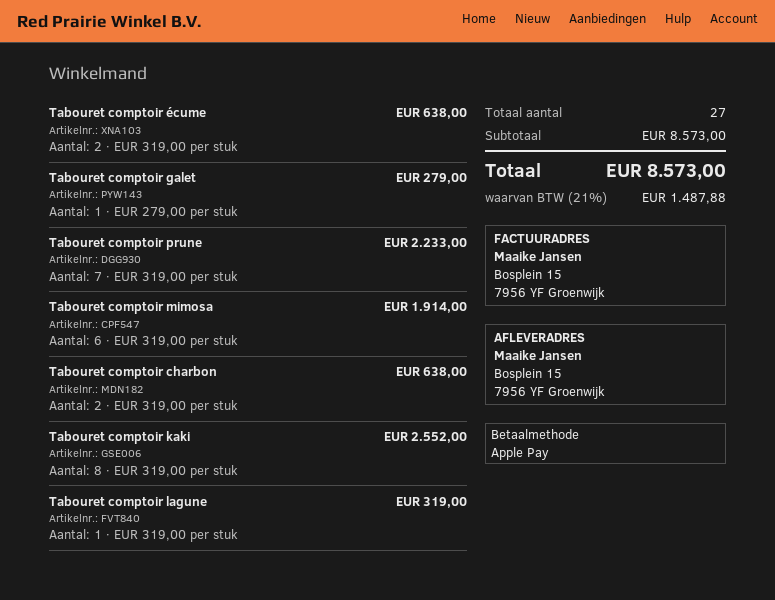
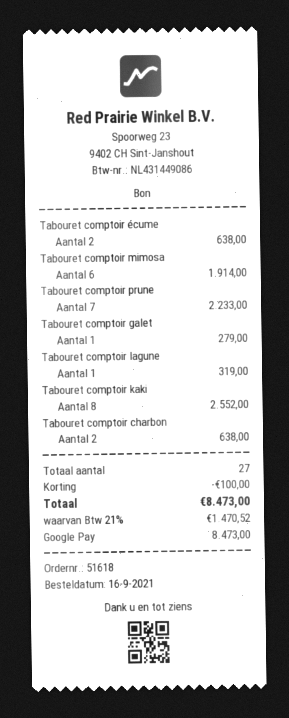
payment method: Apple Pay -> Google Pay
discount: none -> 100.00
tax: 21% = 1487.88 -> 21% = 1470.52
total: 8573.00 -> 8473.00

